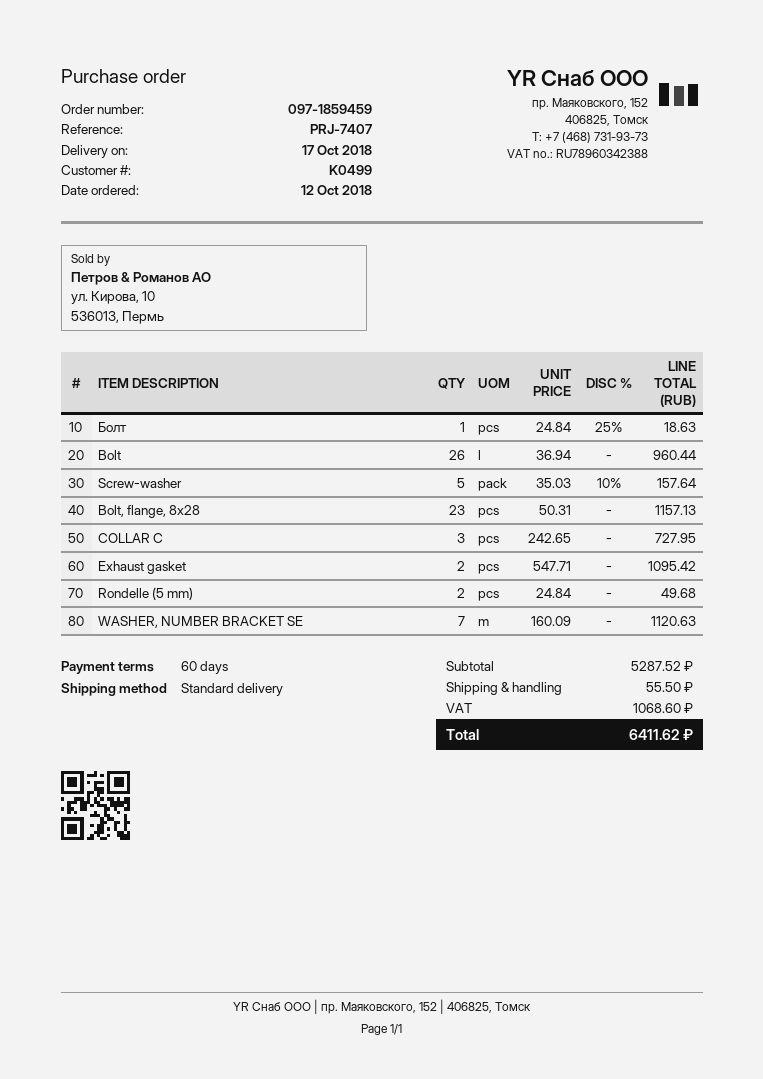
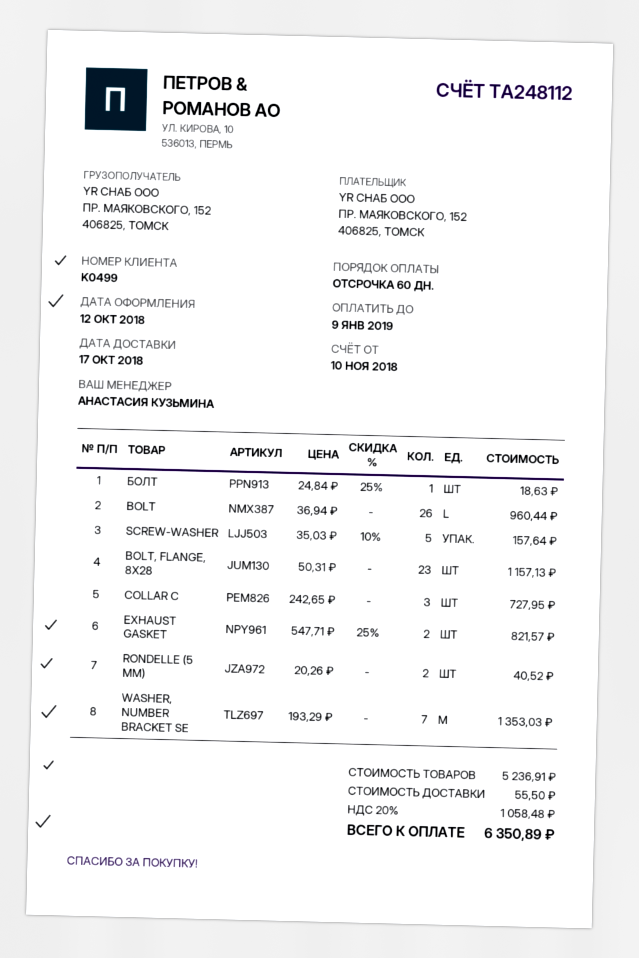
Exhaust gasket: 2 x 547.71 = 1095.42 -> 2 x 547.71 - 25% = 821.57
Rondelle (5 mm): 2 x 24.84 = 49.68 -> 2 x 20.26 = 40.52
WASHER, NUMBER BRACKET SE: 7 x 160.09 = 1120.63 -> 7 x 193.29 = 1353.03
subtotal: 5287.52 -> 5236.91
tax: 1068.60 -> 1058.48
total: 6411.62 -> 6350.89

